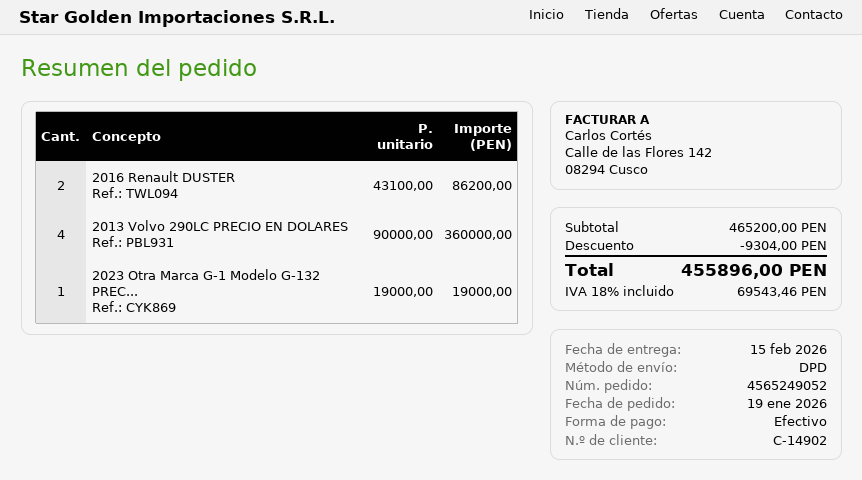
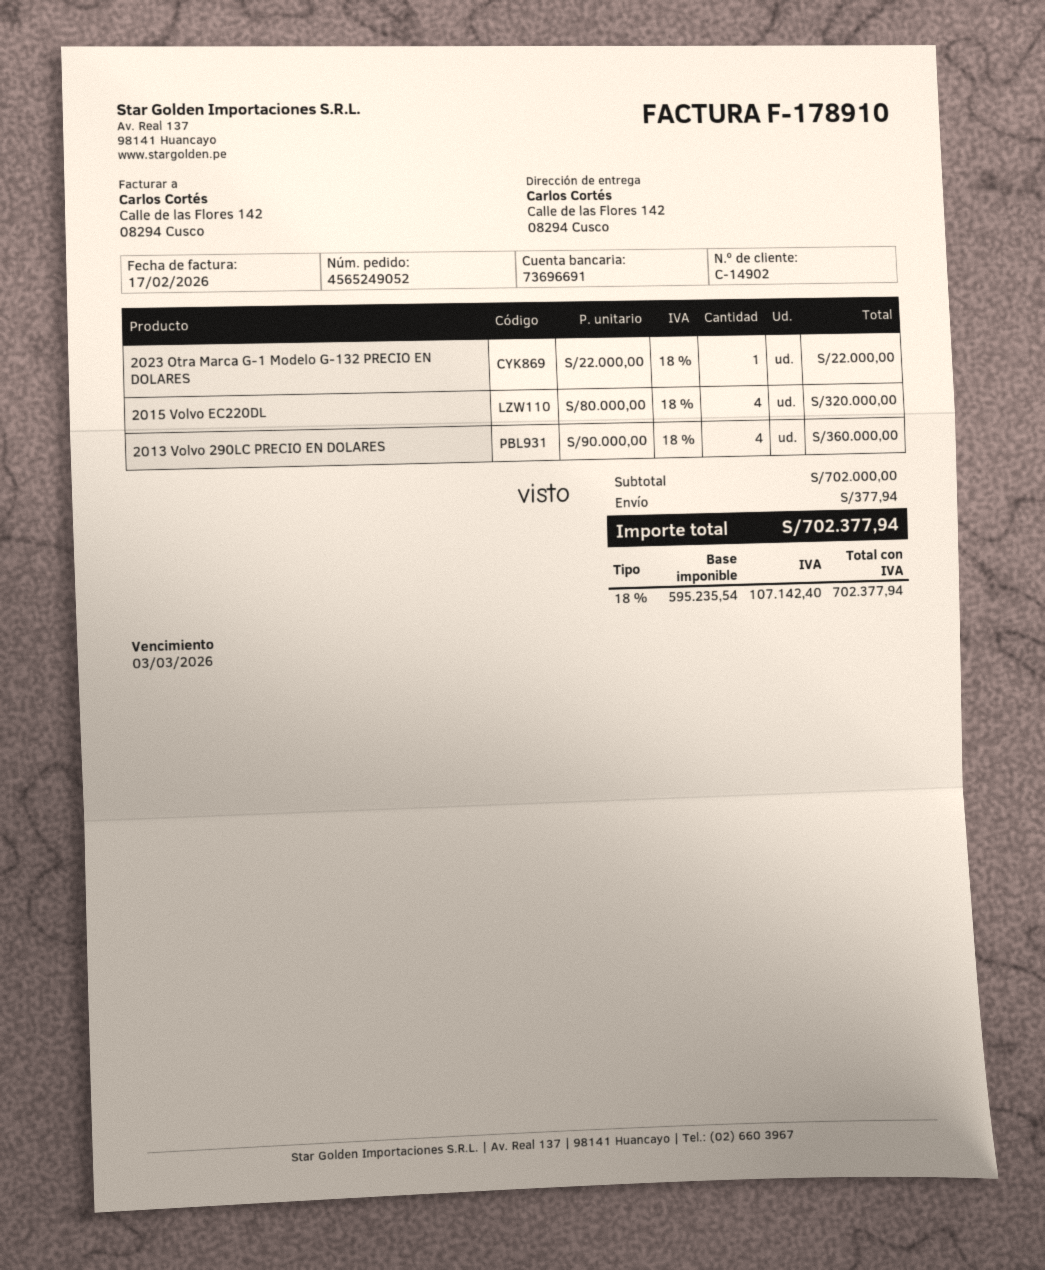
2016 Renault DUSTER: 2 x 43100.00 = 86200.00 -> none
2023 Otra Marca G-1 Modelo G-132 PREC...: 1 x 19000.00 = 19000.00 -> 1 x 22000.00 = 22000.00
2015 Volvo EC220DL: none -> 4 x 80000.00 = 320000.00
subtotal: 465200.00 -> 702000.00
discount: 9304.00 -> none
shipping: none -> 377.94
tax: 18% = 69543.46 -> 18% = 107142.40
total: 455896.00 -> 702377.94

